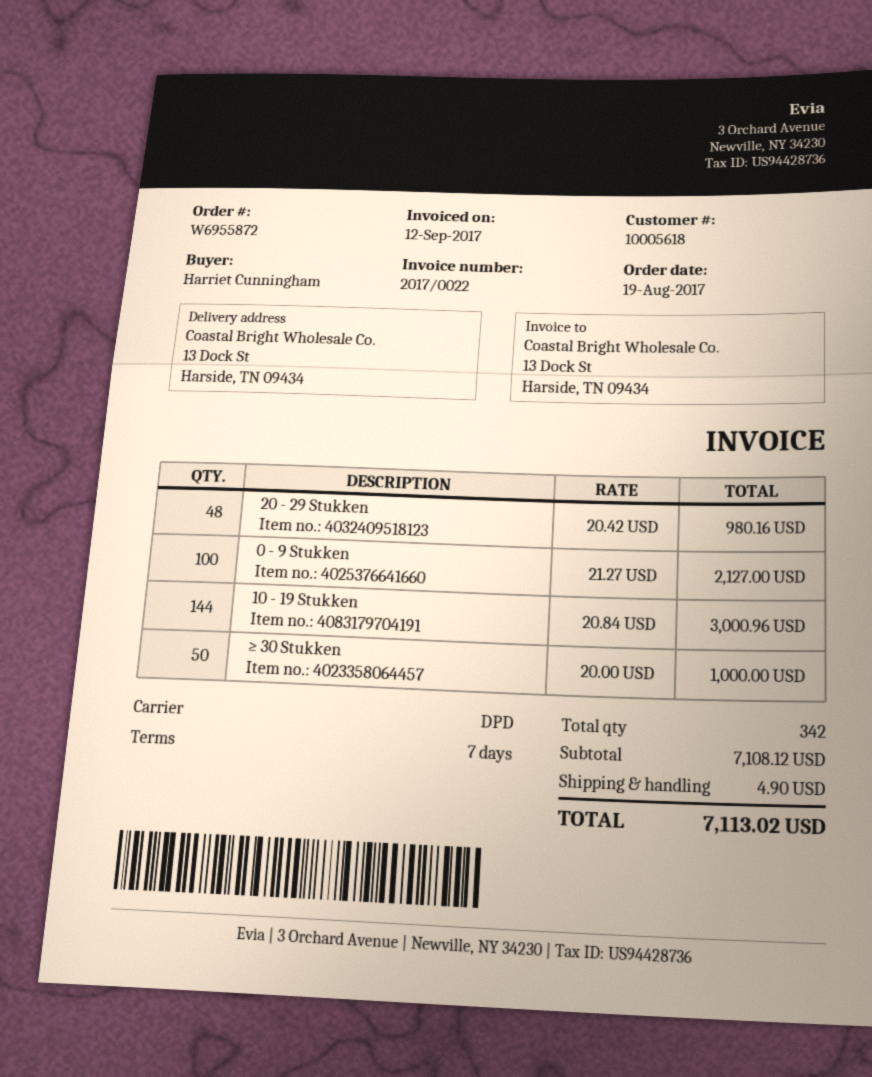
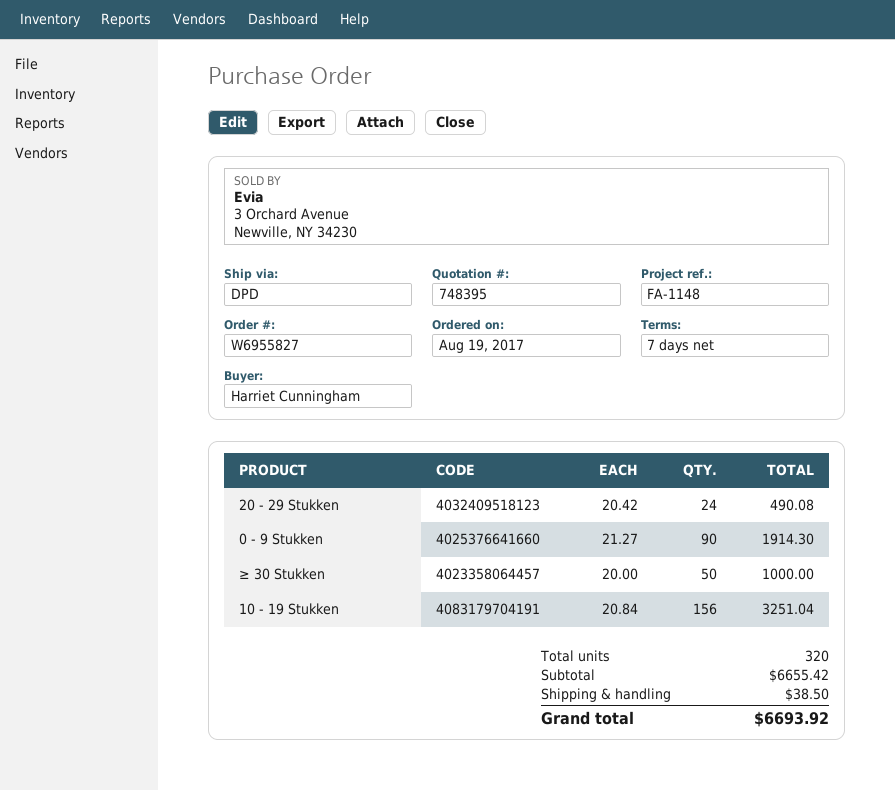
order number: W6955872 -> W6955827
20 - 29 Stukken: 48 x 20.42 = 980.16 -> 24 x 20.42 = 490.08
0 - 9 Stukken: 100 x 21.27 = 2127.00 -> 90 x 21.27 = 1914.30
10 - 19 Stukken: 144 x 20.84 = 3000.96 -> 156 x 20.84 = 3251.04
total quantity: 342 -> 320
subtotal: 7108.12 -> 6655.42
shipping: 4.90 -> 38.50
total: 7113.02 -> 6693.92

